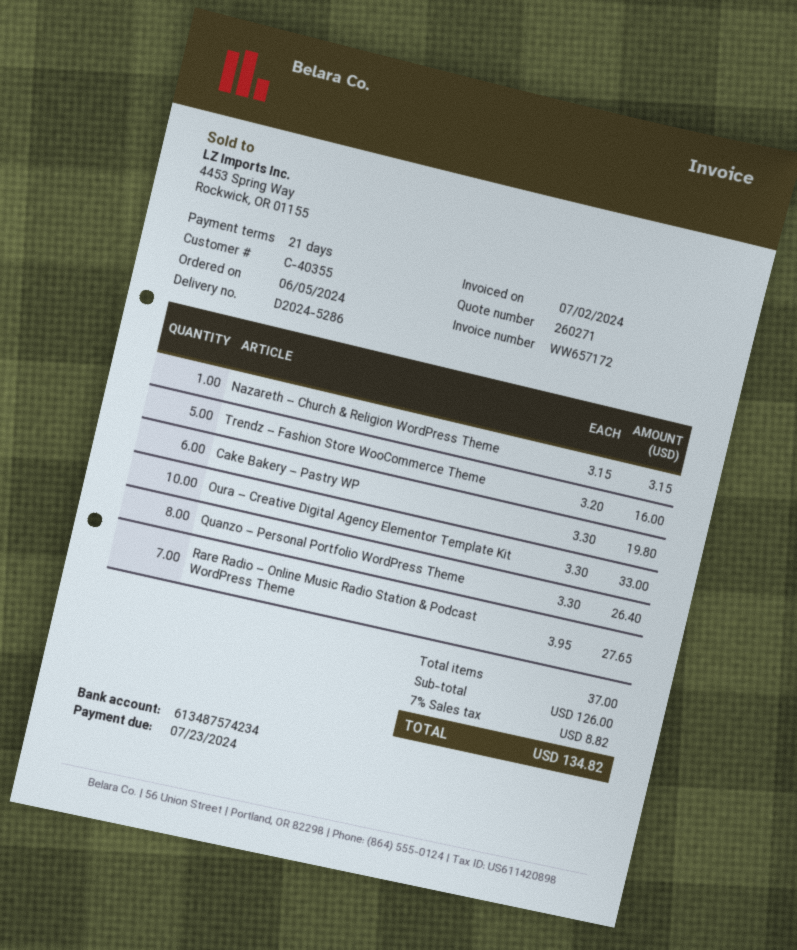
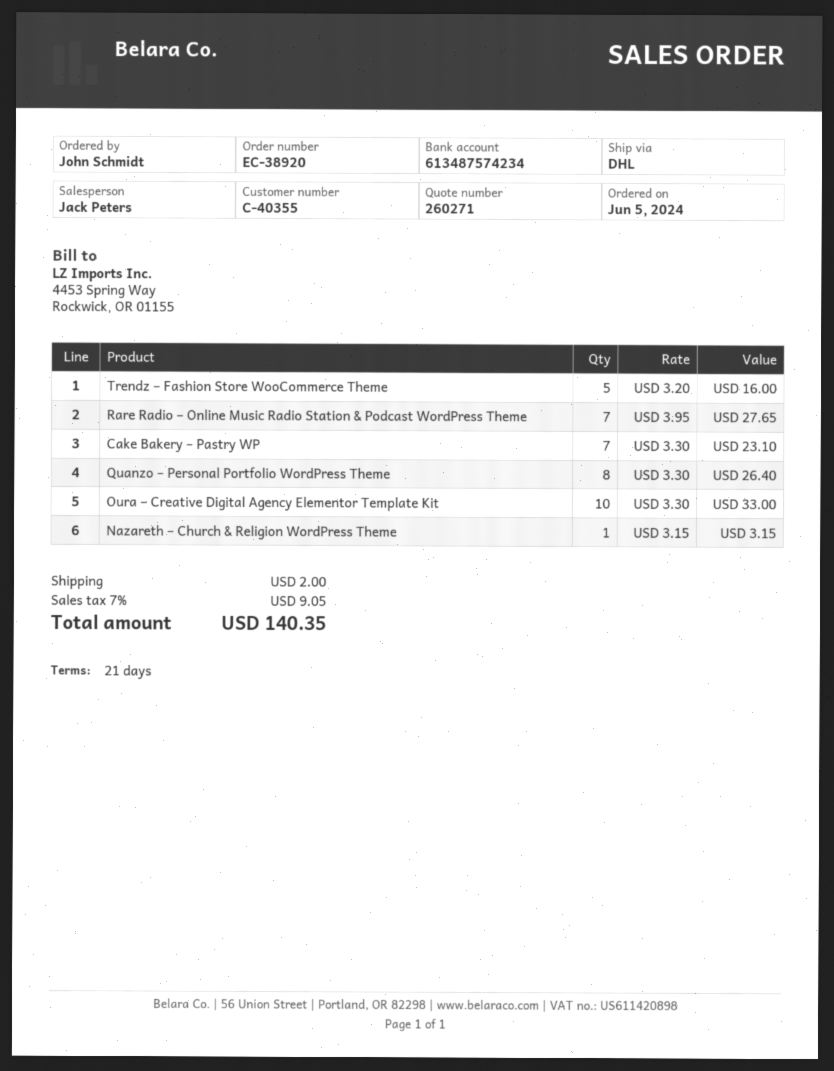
Cake Bakery – Pastry WP: 6 x 3.30 = 19.80 -> 7 x 3.30 = 23.10
shipping: none -> 2.00
tax: 7% = 8.82 -> 7% = 9.05
total: 134.82 -> 140.35

